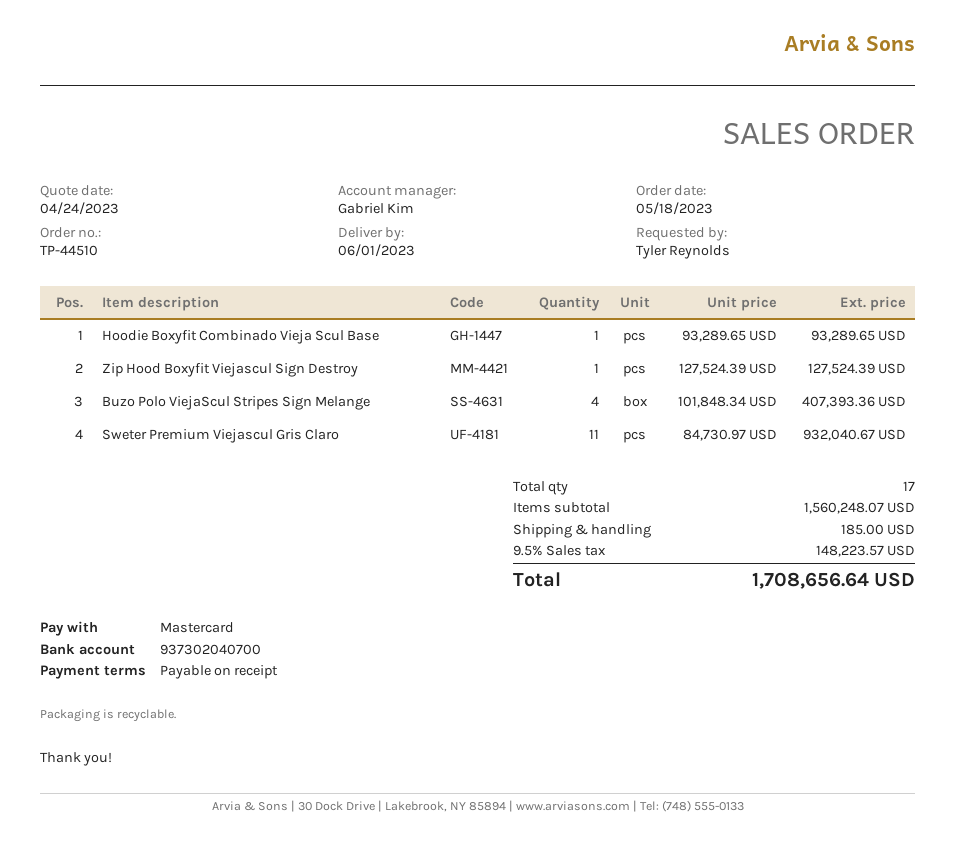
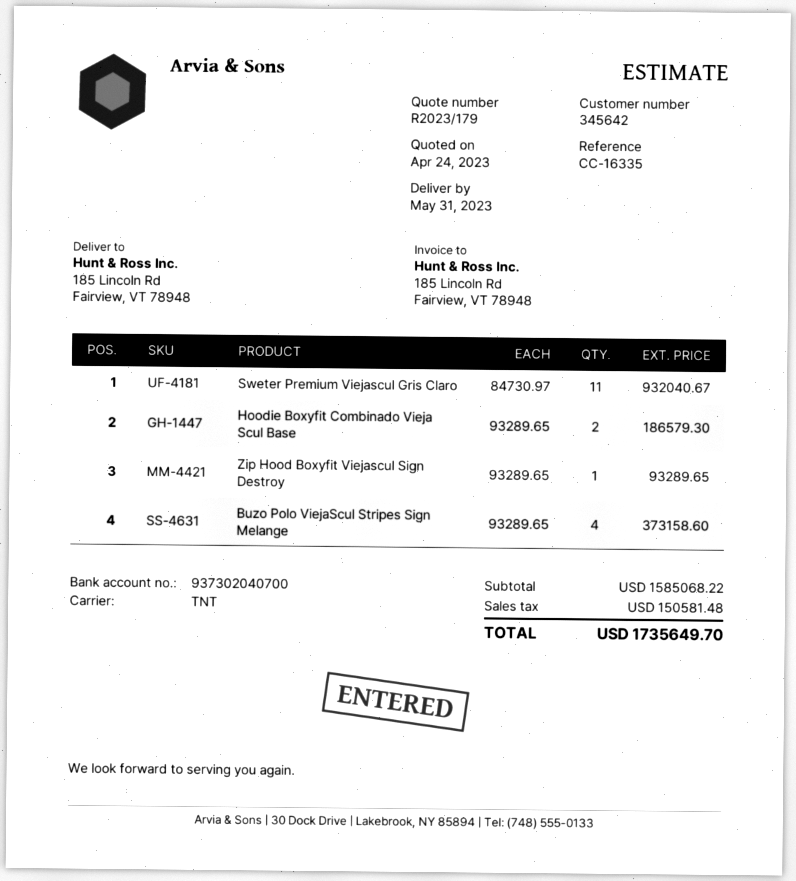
delivery date: 2023-06-01 -> 2023-05-31
Hoodie Boxyfit Combinado Vieja Scul Base: 1 x 93289.65 = 93289.65 -> 2 x 93289.65 = 186579.30
Zip Hood Boxyfit Viejascul Sign Destroy: 1 x 127524.39 = 127524.39 -> 1 x 93289.65 = 93289.65
Buzo Polo ViejaScul Stripes Sign Melange: 4 x 101848.34 = 407393.36 -> 4 x 93289.65 = 373158.60
subtotal: 1560248.07 -> 1585068.22
shipping: 185.00 -> none
tax: 148223.57 -> 150581.48
total: 1708656.64 -> 1735649.70

